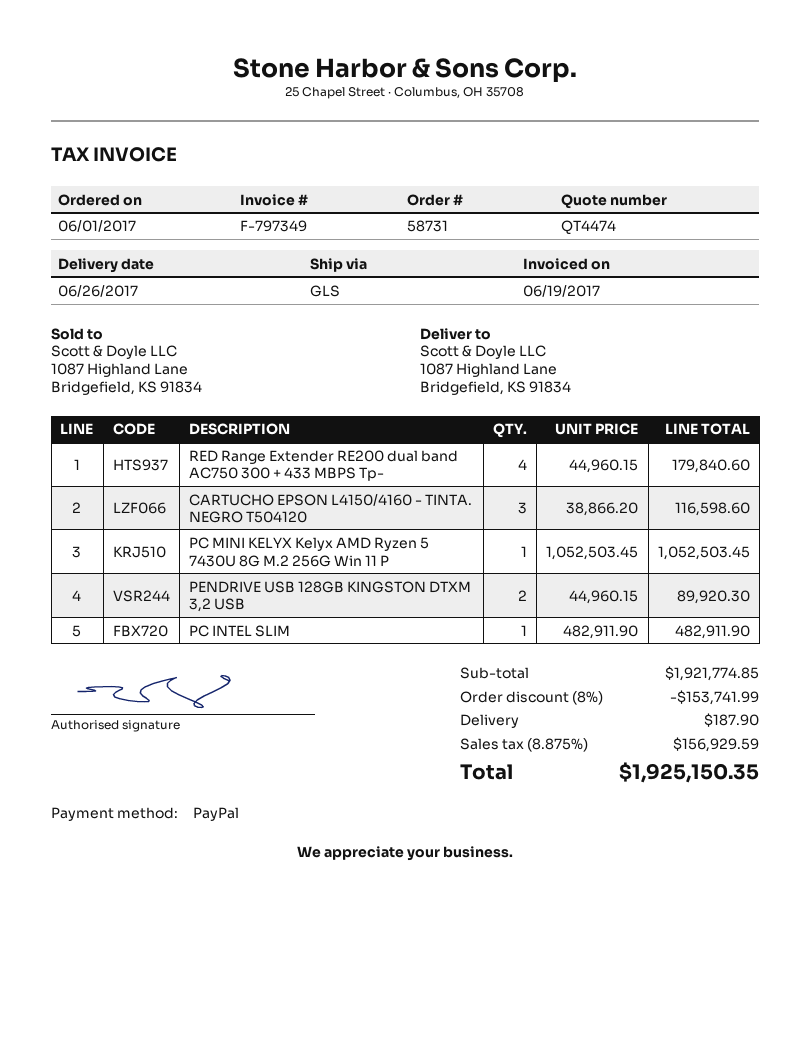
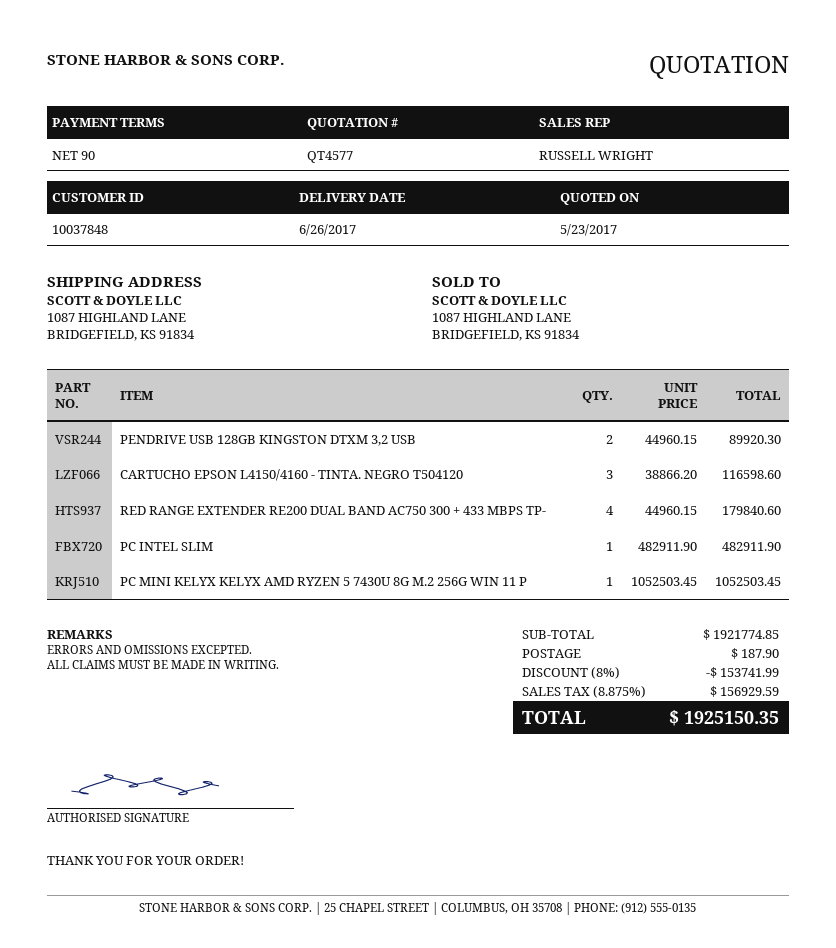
quote number: QT4474 -> QT4577

